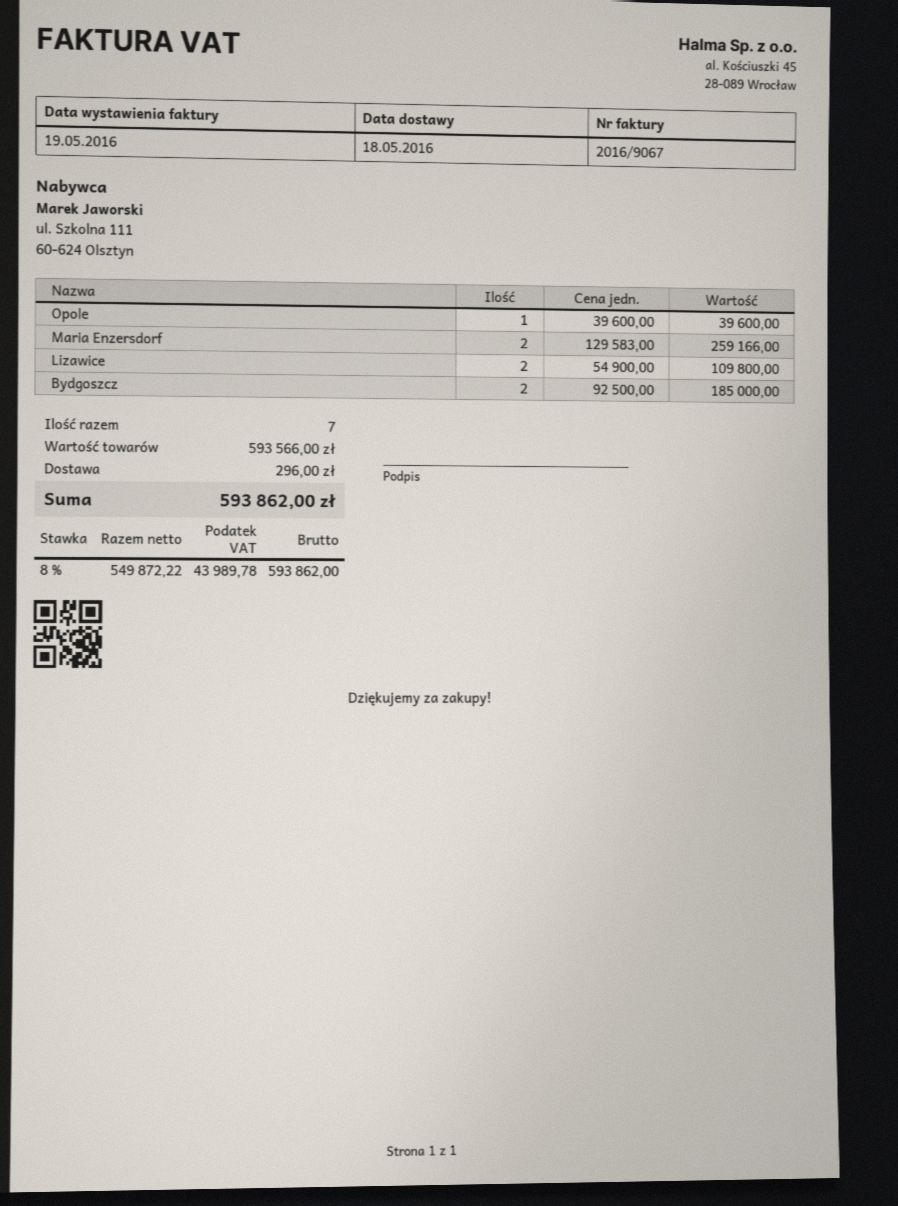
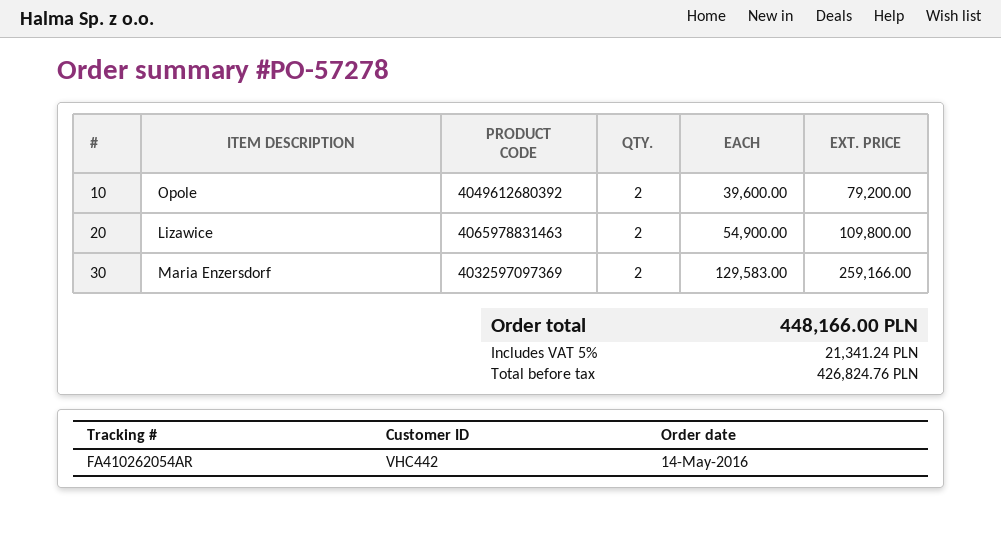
Opole: 1 x 39600.00 = 39600.00 -> 2 x 39600.00 = 79200.00
Bydgoszcz: 2 x 92500.00 = 185000.00 -> none
shipping: 296.00 -> none
net: 549872.22 -> 426824.76
tax: 8% = 43989.78 -> 5% = 21341.24
total: 593862.00 -> 448166.00

